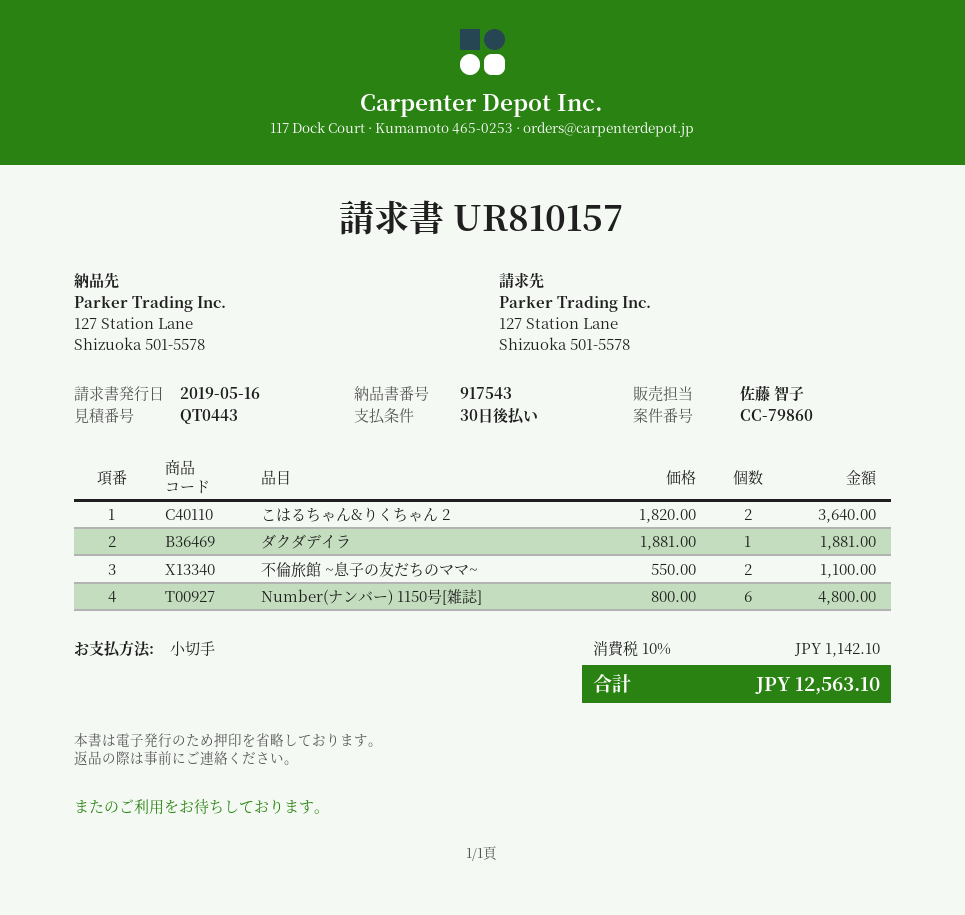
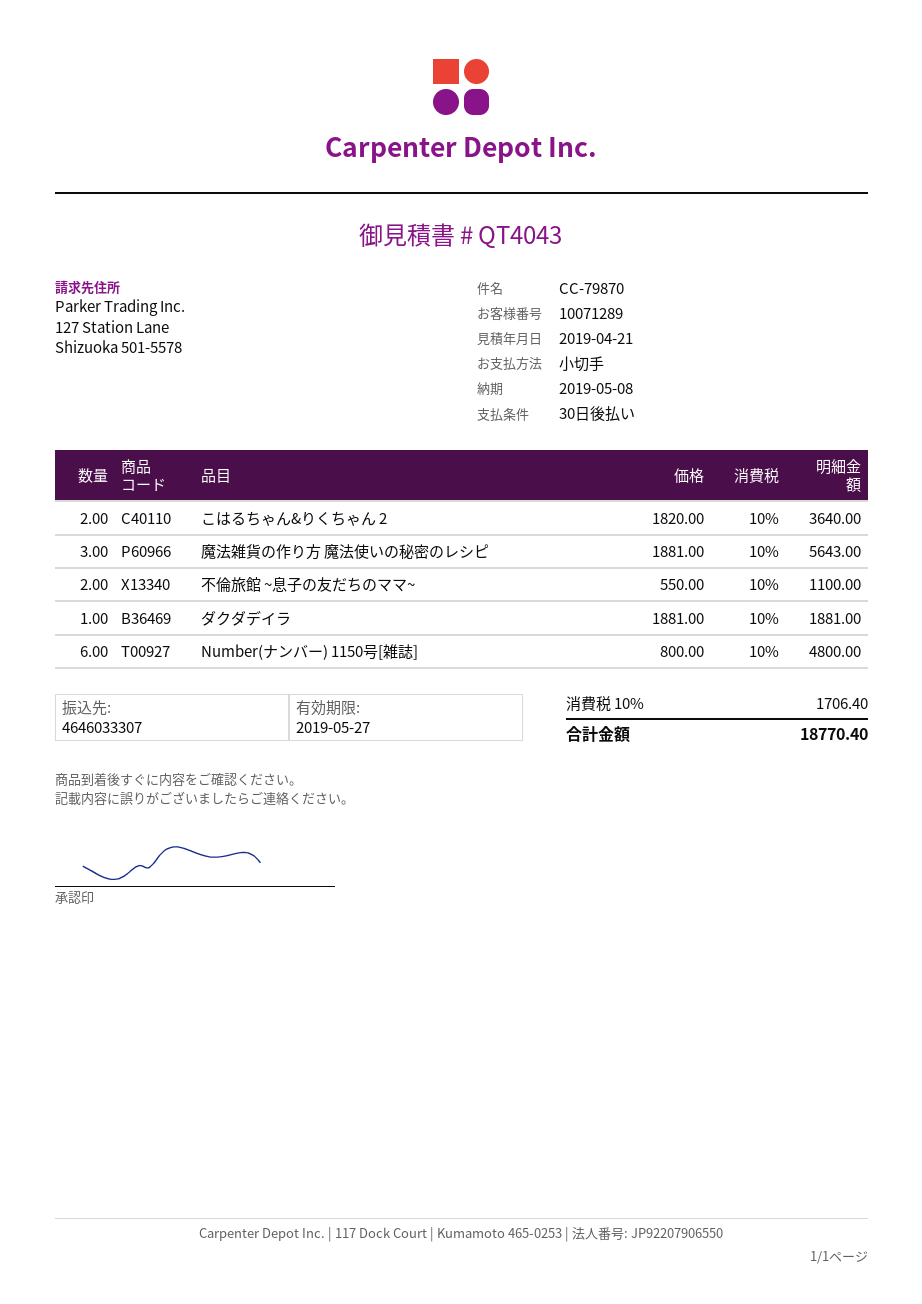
quote number: QT0443 -> QT4043
reference: CC-79860 -> CC-79870
魔法雑貨の作り方 魔法使いの秘密のレシピ: none -> 3 x 1881.00 = 5643.00
tax: 10% = 1142.10 -> 10% = 1706.40
total: 12563.10 -> 18770.40

